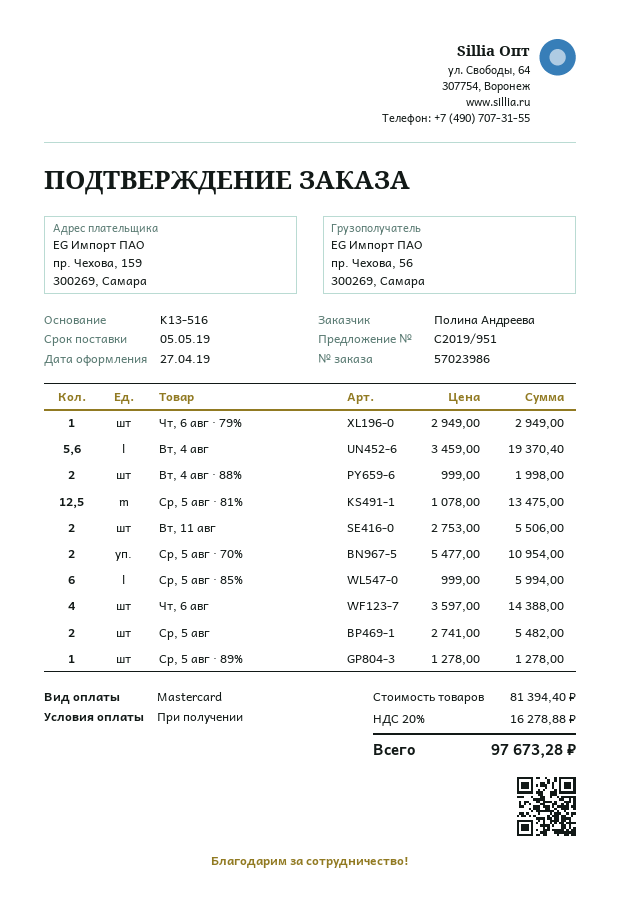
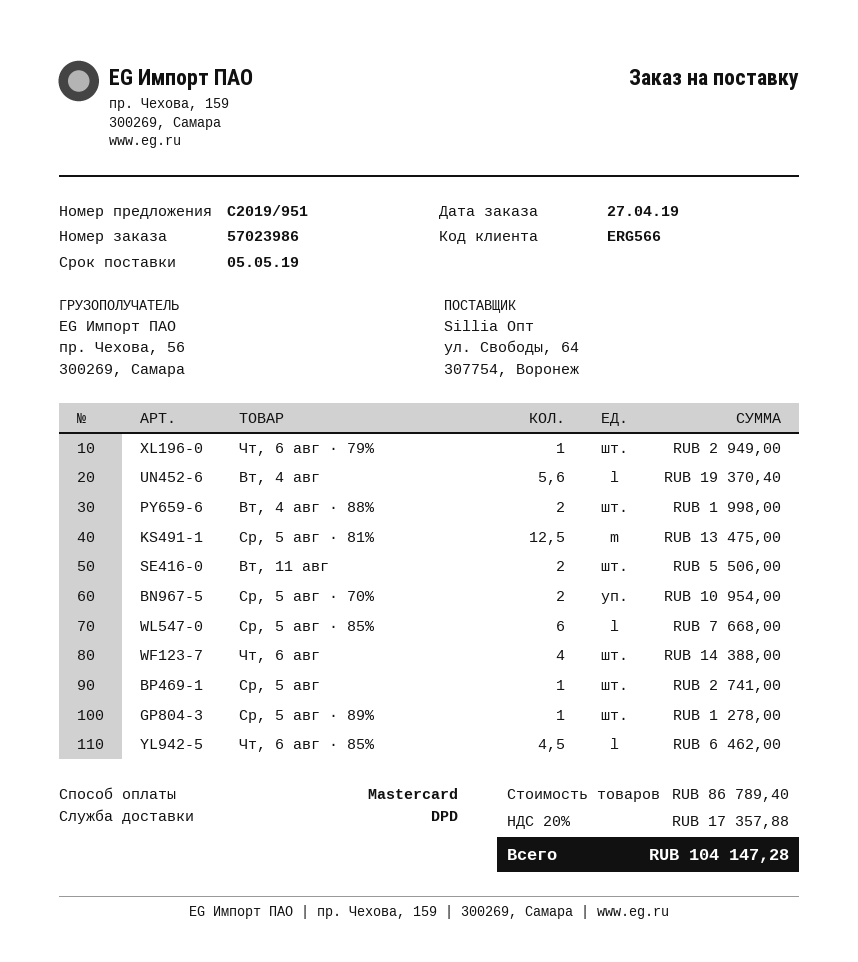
Ср, 5 авг · 85%: 6 for 5994.00 -> 6 for 7668.00
Ср, 5 авг: 2 for 5482.00 -> 1 for 2741.00
Чт, 6 авг · 85%: none -> 4.5 for 6462.00
subtotal: 81394.40 -> 86789.40
tax: 20% = 16278.88 -> 20% = 17357.88
total: 97673.28 -> 104147.28

